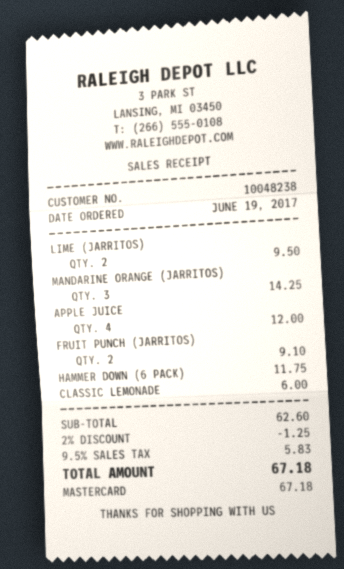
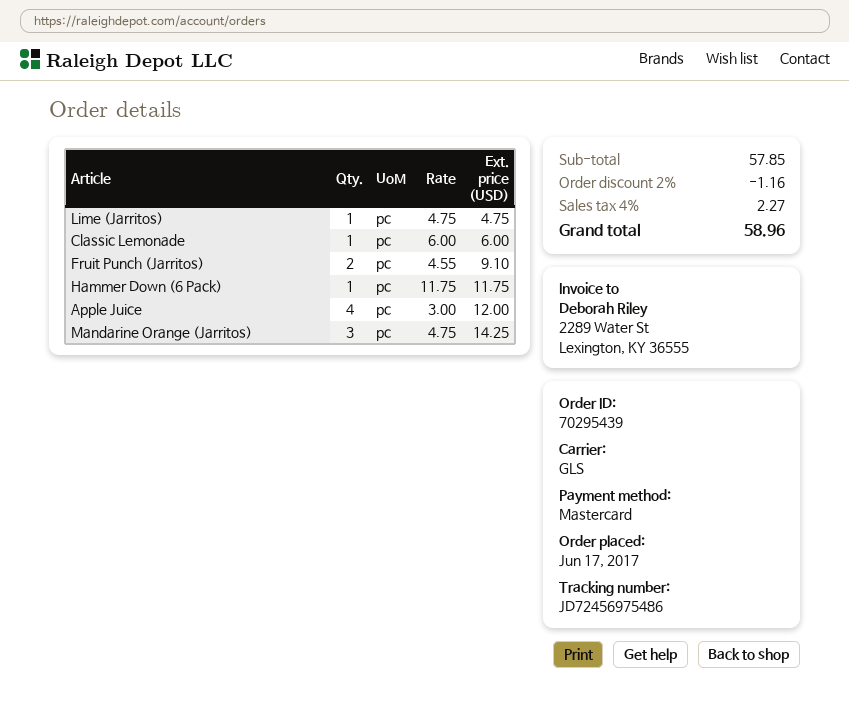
order date: 2017-06-19 -> 2017-06-17
LIME (JARRITOS): 2 for 9.50 -> 1 for 4.75
subtotal: 62.60 -> 57.85
discount: 2% = 1.25 -> 2% = 1.16
tax: 9.5% = 5.83 -> 4% = 2.27
total: 67.18 -> 58.96

